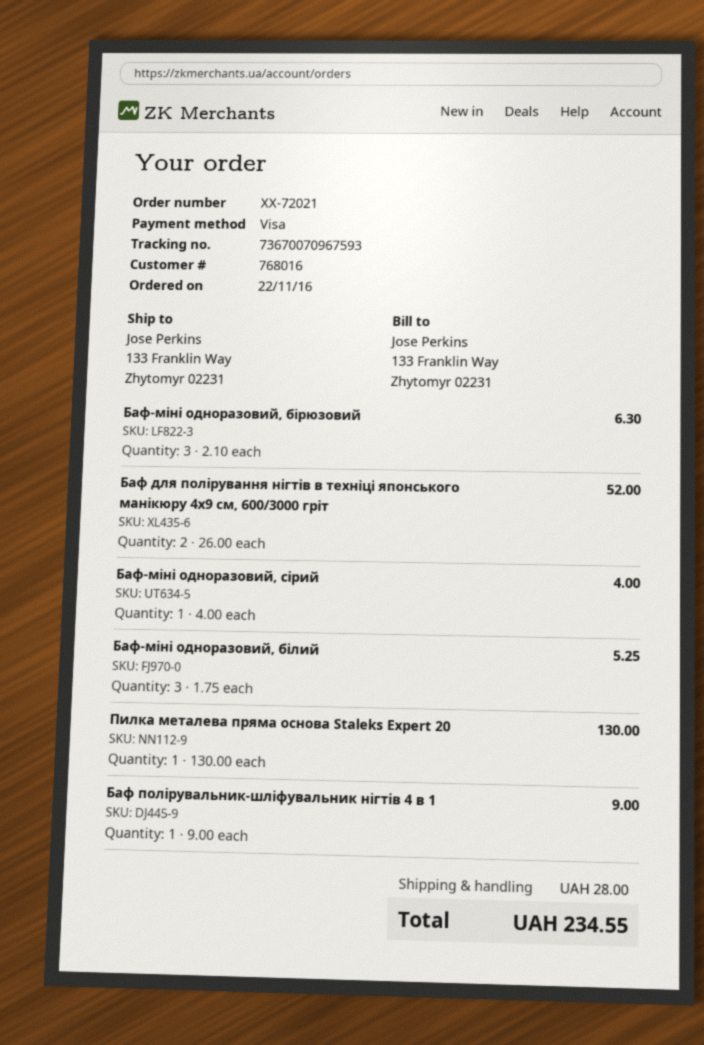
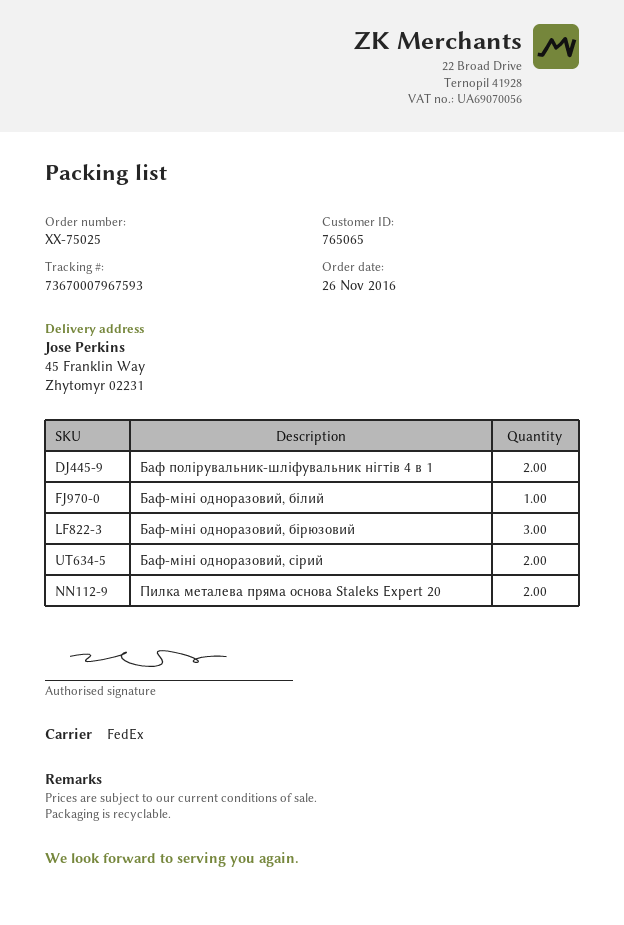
order number: XX-72021 -> XX-75025
order date: 2016-11-22 -> 2016-11-26
customer number: 768016 -> 765065
tracking number: 73670070967593 -> 73670007967593
ship to: 133 Franklin Way, Zhytomyr 02231 -> 45 Franklin Way, Zhytomyr 02231
Баф для полірування нігтів в техніці японського манікюру 4х9 см, 600/3000 гріт: 2 -> none
Баф-міні одноразовий, сірий: 1 -> 2
Баф-міні одноразовий, білий: 3 -> 1
Пилка металева пряма основа Staleks Expert 20: 1 -> 2
Баф полірувальник-шліфувальник нігтів 4 в 1: 1 -> 2

